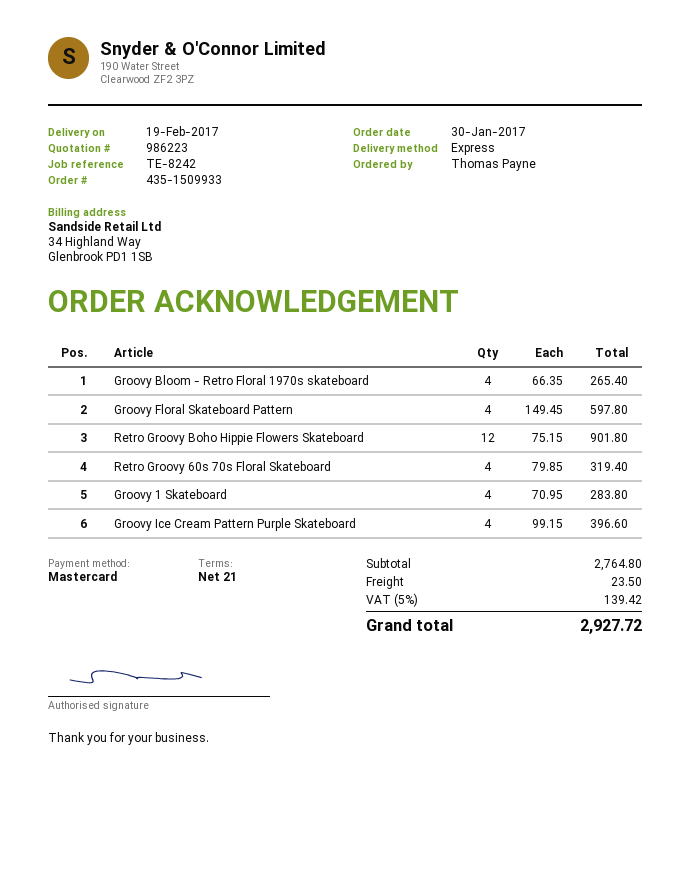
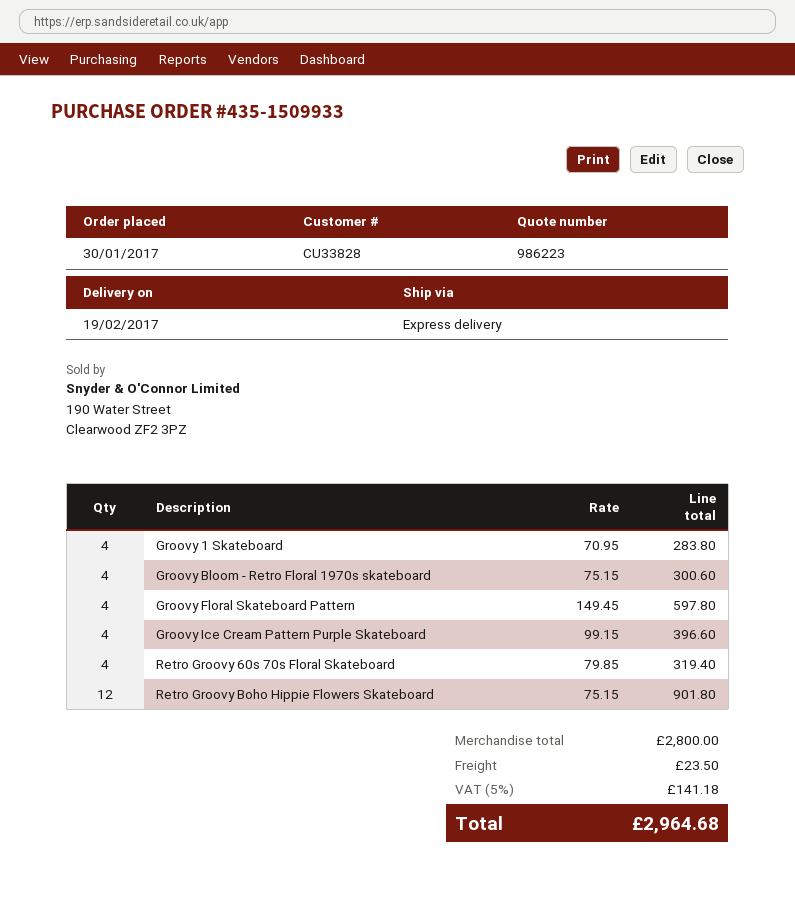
Groovy Bloom - Retro Floral 1970s skateboard: 4 x 66.35 = 265.40 -> 4 x 75.15 = 300.60
subtotal: 2764.80 -> 2800.00
tax: 5% = 139.42 -> 5% = 141.18
total: 2927.72 -> 2964.68

